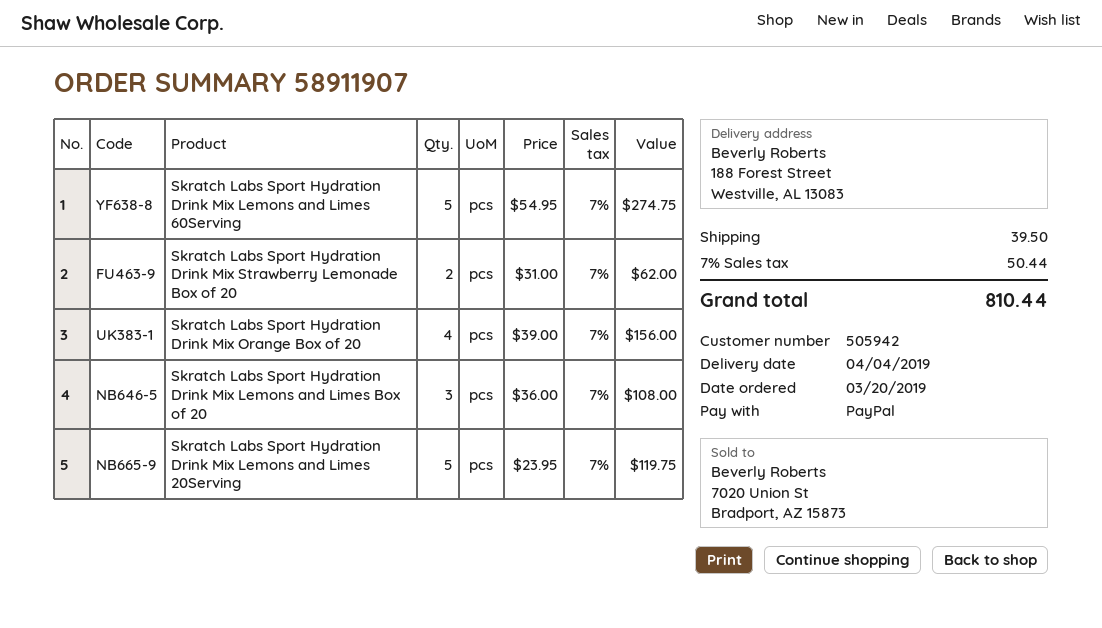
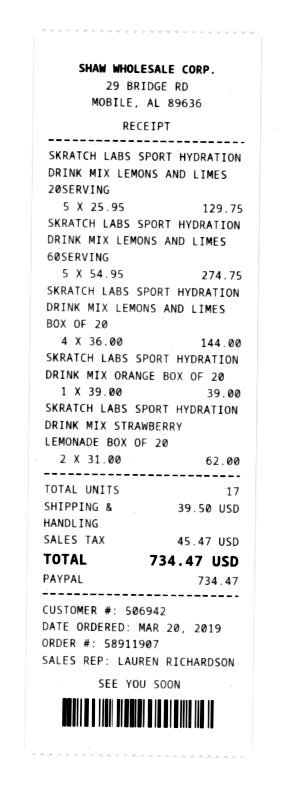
customer number: 505942 -> 506942
Skratch Labs Sport Hydration Drink Mix Orange Box of 20: 4 x 39.00 = 156.00 -> 1 x 39.00 = 39.00
Skratch Labs Sport Hydration Drink Mix Lemons and Limes Box of 20: 3 x 36.00 = 108.00 -> 4 x 36.00 = 144.00
Skratch Labs Sport Hydration Drink Mix Lemons and Limes 20Serving: 5 x 23.95 = 119.75 -> 5 x 25.95 = 129.75
tax: 50.44 -> 45.47
total: 810.44 -> 734.47

